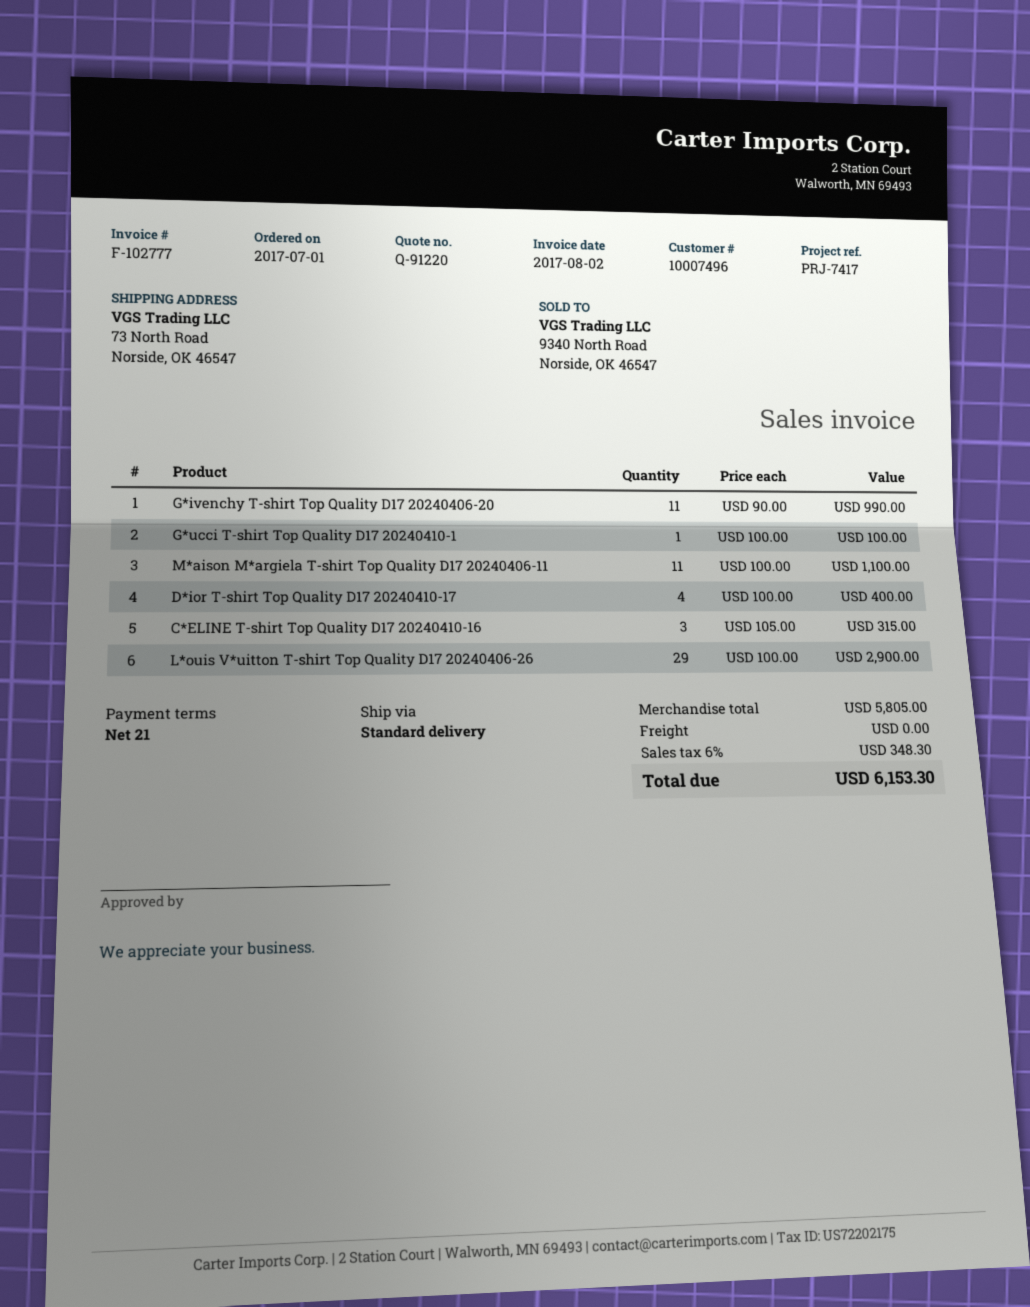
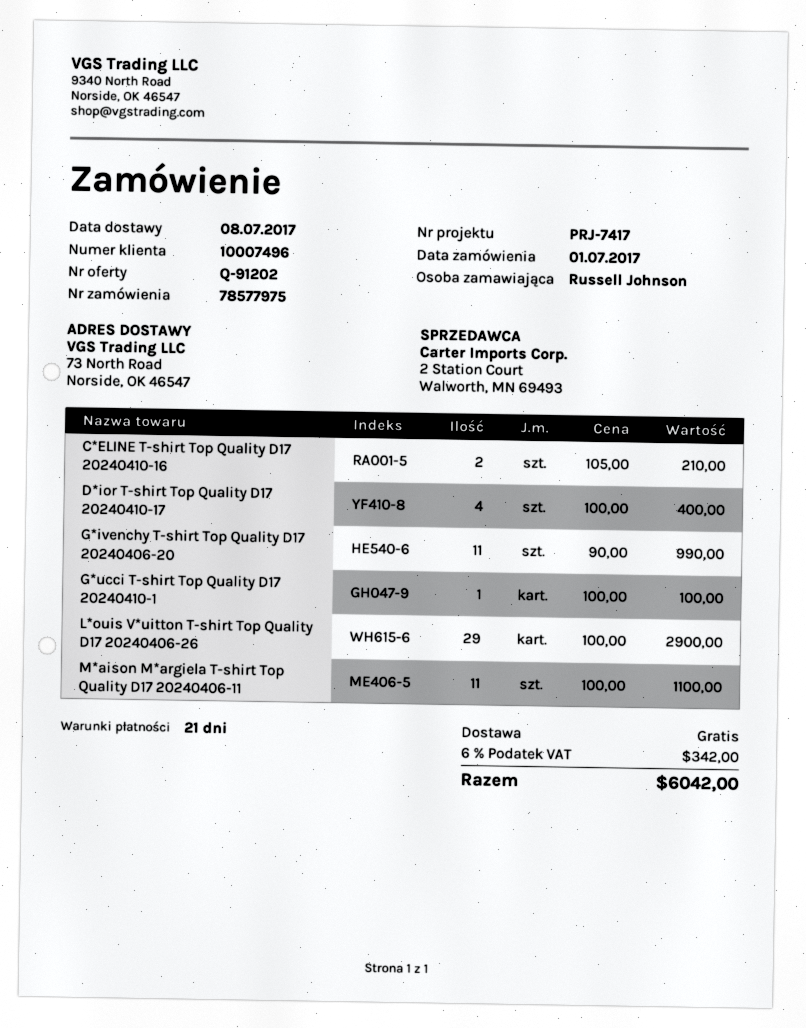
quote number: Q-91220 -> Q-91202
C*ELINE T-shirt Top Quality D17 20240410-16: 3 x 105.00 = 315.00 -> 2 x 105.00 = 210.00
tax: 6% = 348.30 -> 6% = 342.00
total: 6153.30 -> 6042.00

